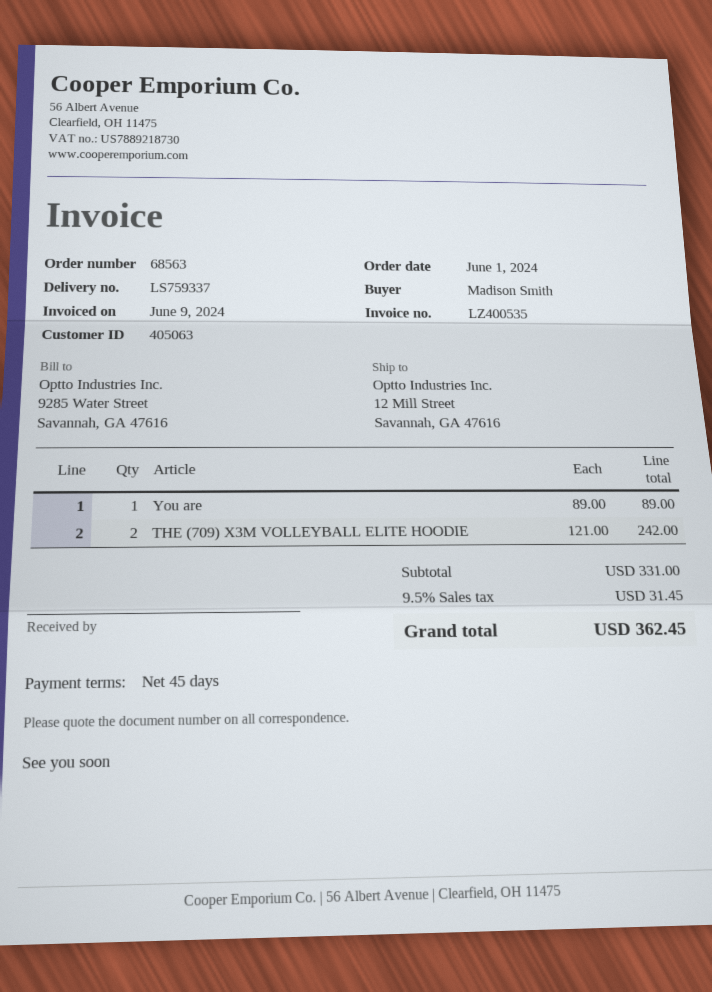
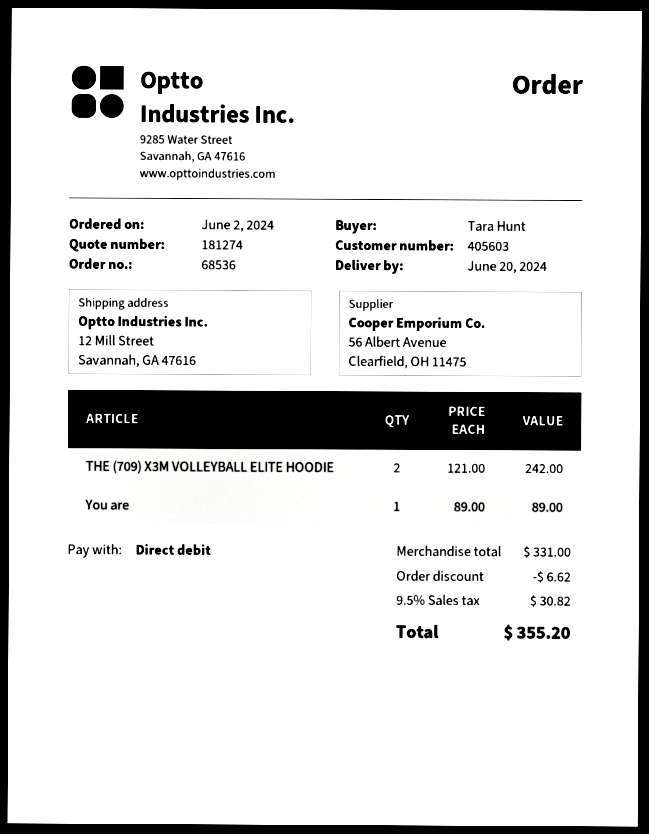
order number: 68563 -> 68536
order date: 2024-06-01 -> 2024-06-02
customer number: 405063 -> 405603
ordered by: Madison Smith -> Tara Hunt
discount: none -> 6.62
tax: 9.5% = 31.45 -> 9.5% = 30.82
total: 362.45 -> 355.20

